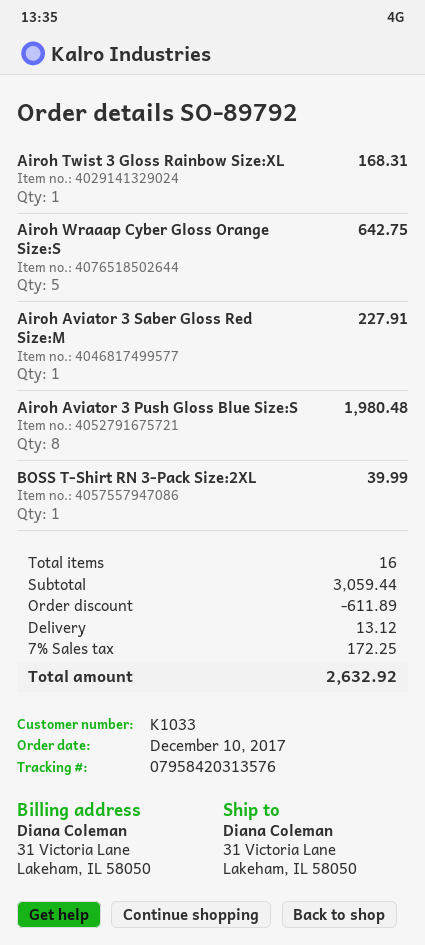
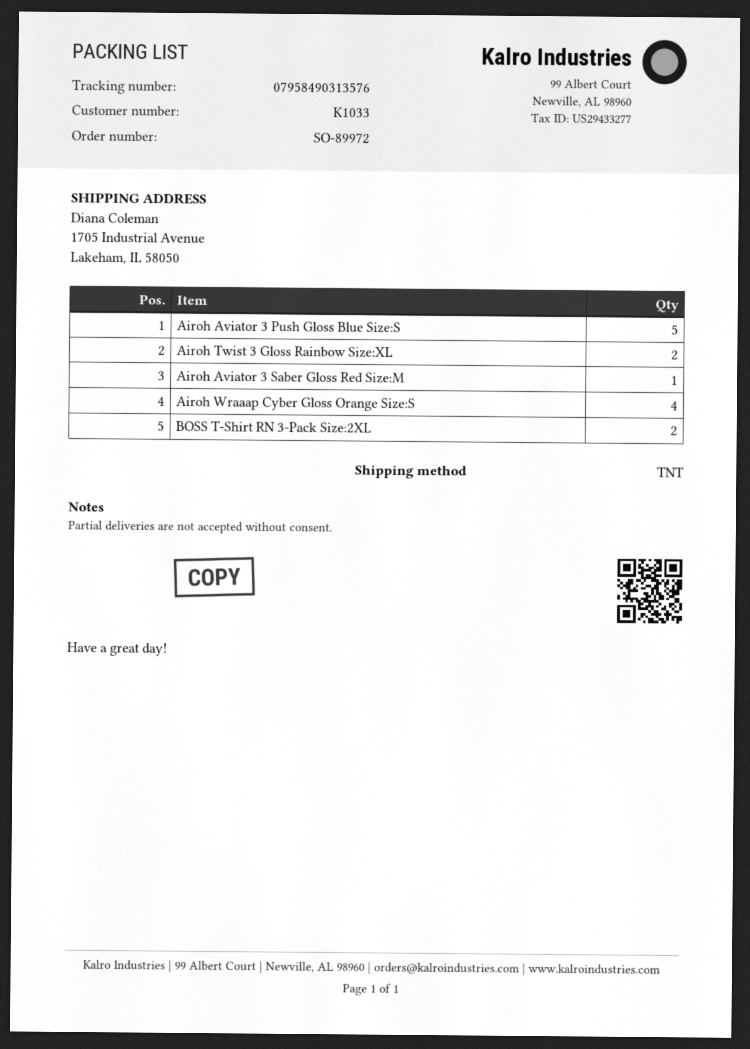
order number: SO-89792 -> SO-89972
tracking number: 07958420313576 -> 07958490313576
ship to: 31 Victoria Lane, Lakeham, IL 58050 -> 1705 Industrial Avenue, Lakeham, IL 58050
Airoh Twist 3 Gloss Rainbow Size:XL: 1 -> 2
Airoh Wraaap Cyber Gloss Orange Size:S: 5 -> 4
Airoh Aviator 3 Push Gloss Blue Size:S: 8 -> 5
BOSS T-Shirt RN 3-Pack Size:2XL: 1 -> 2

